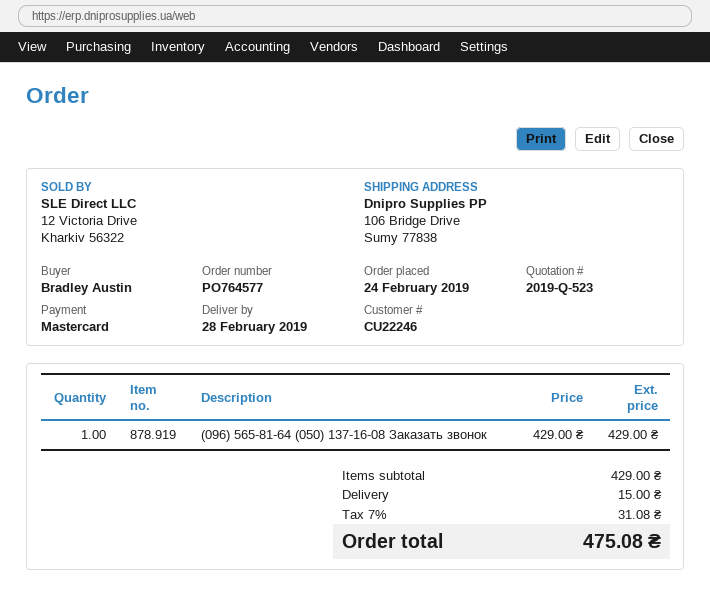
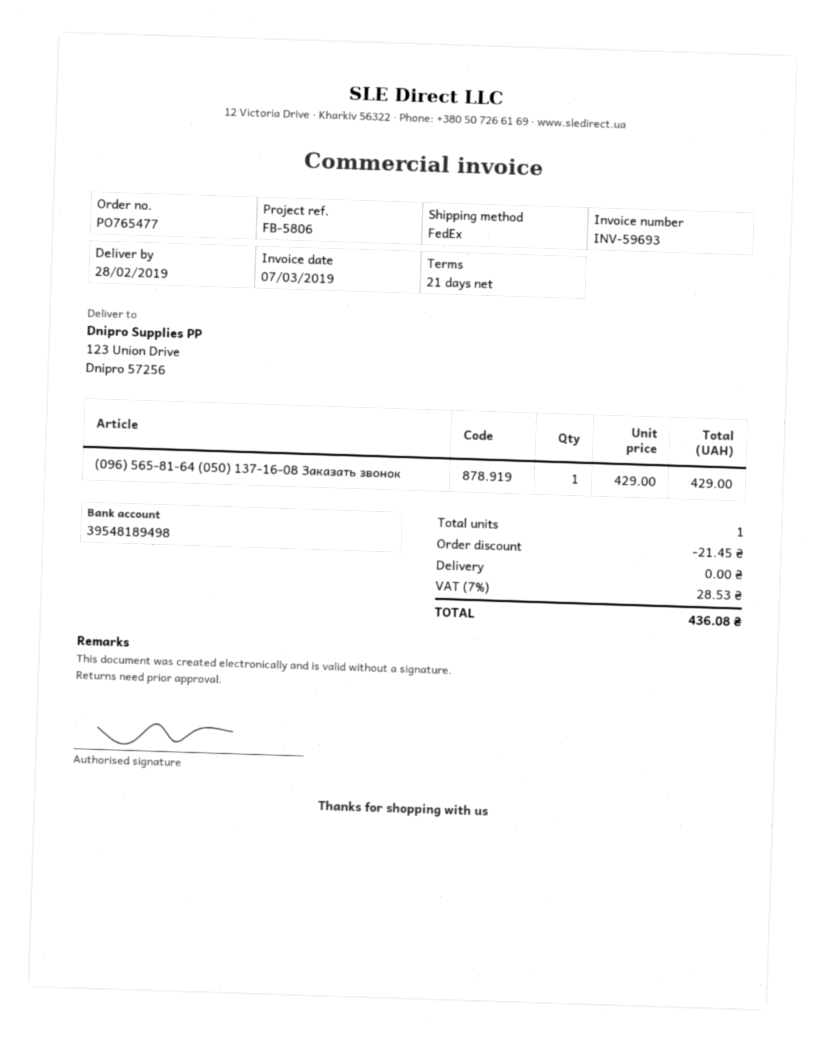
order number: PO764577 -> PO765477
ship to: 106 Bridge Drive, Sumy 77838 -> 123 Union Drive, Dnipro 57256
discount: none -> 21.45
shipping: 15.00 -> 0.00
tax: 7% = 31.08 -> 7% = 28.53
total: 475.08 -> 436.08

